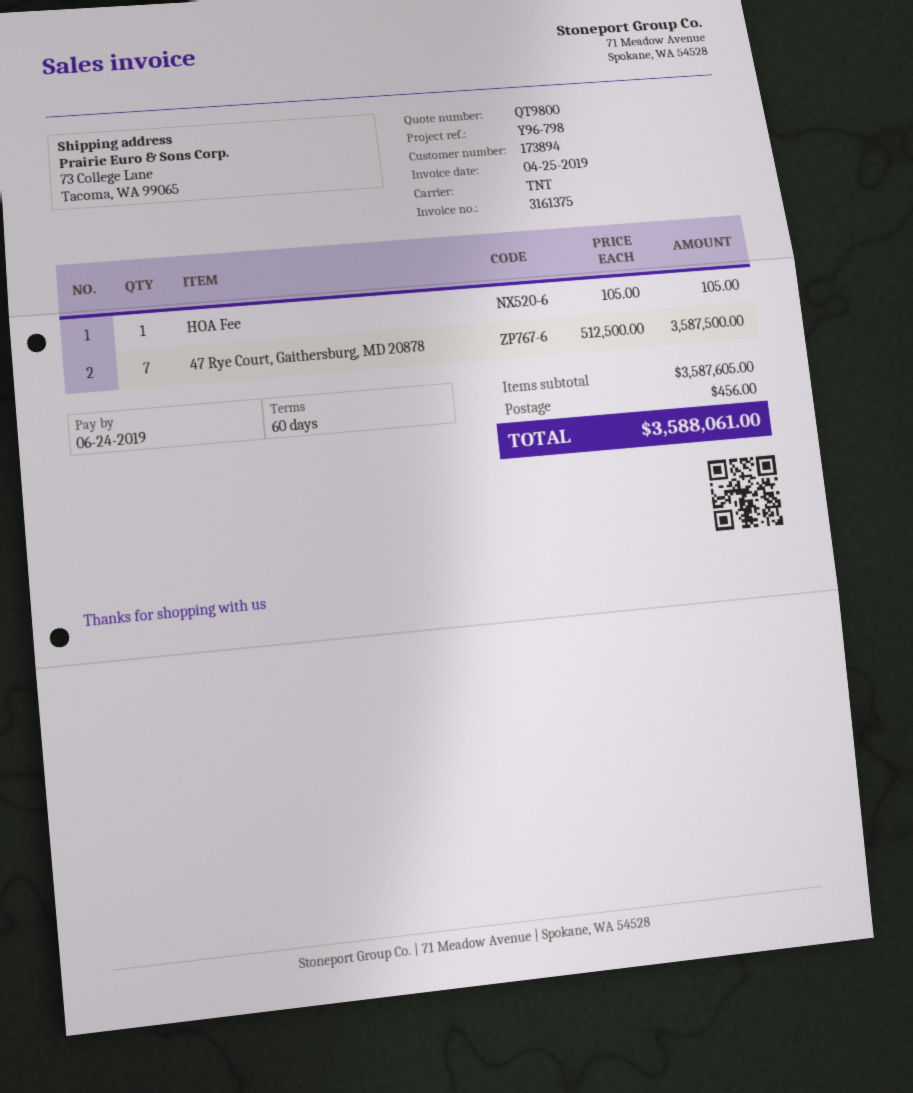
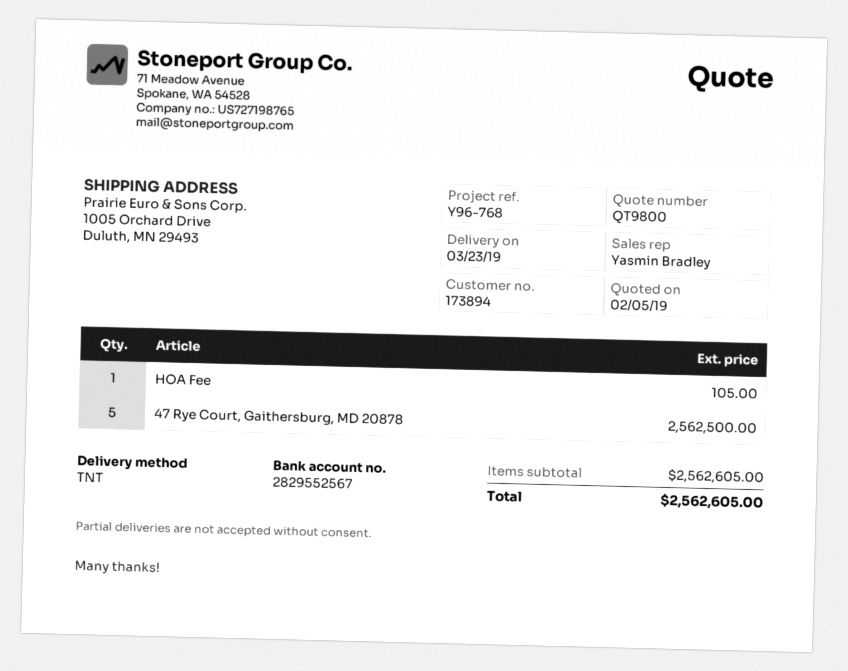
reference: Y96-798 -> Y96-768
ship to: 73 College Lane, Tacoma, WA 99065 -> 1005 Orchard Drive, Duluth, MN 29493
47 Rye Court, Gaithersburg, MD 20878: 7 for 3587500.00 -> 5 for 2562500.00
subtotal: 3587605.00 -> 2562605.00
shipping: 456.00 -> none
total: 3588061.00 -> 2562605.00

